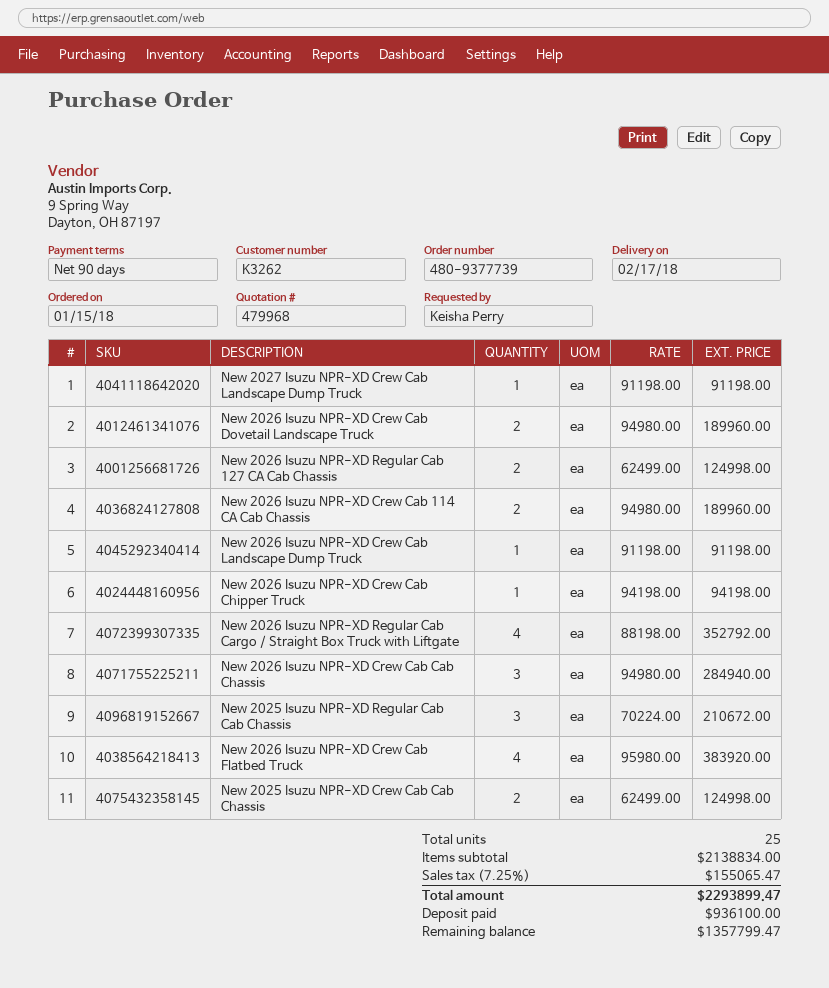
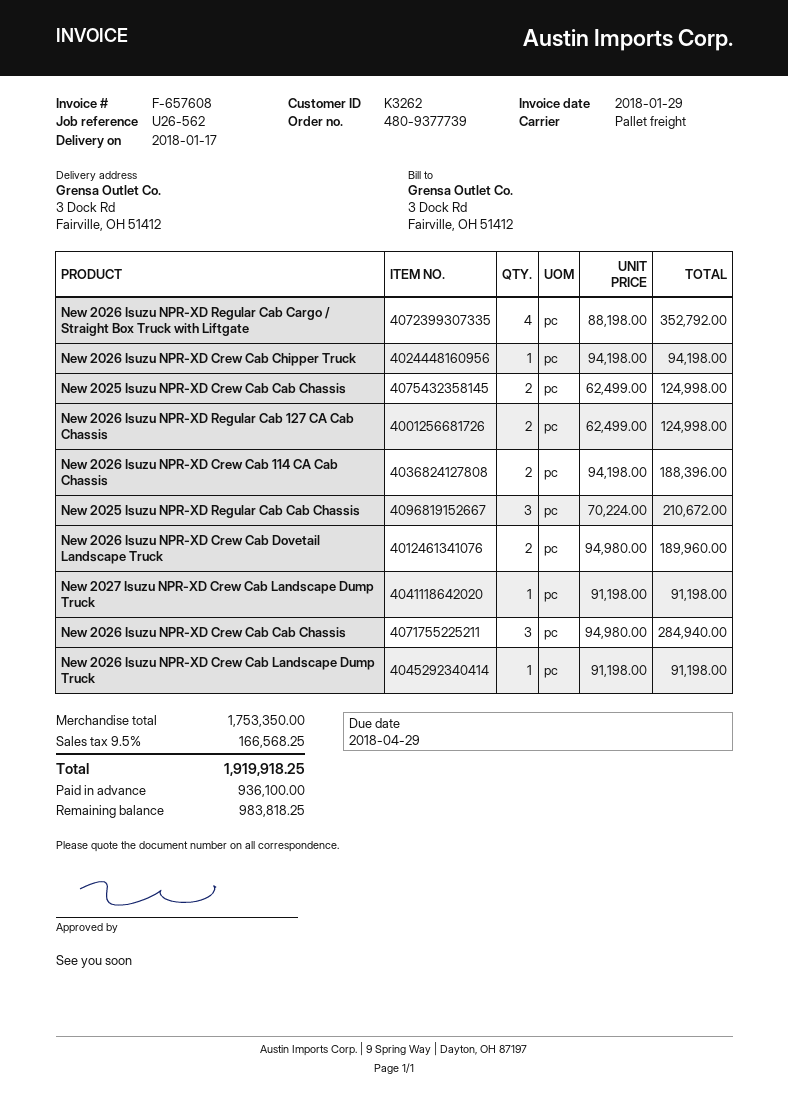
delivery date: 2018-02-17 -> 2018-01-17
New 2026 Isuzu NPR-XD Crew Cab 114 CA Cab Chassis: 2 x 94980.00 = 189960.00 -> 2 x 94198.00 = 188396.00
New 2026 Isuzu NPR-XD Crew Cab Flatbed Truck: 4 x 95980.00 = 383920.00 -> none
subtotal: 2138834.00 -> 1753350.00
tax: 7.25% = 155065.47 -> 9.5% = 166568.25
total: 2293899.47 -> 1919918.25
balance: 1357799.47 -> 983818.25

